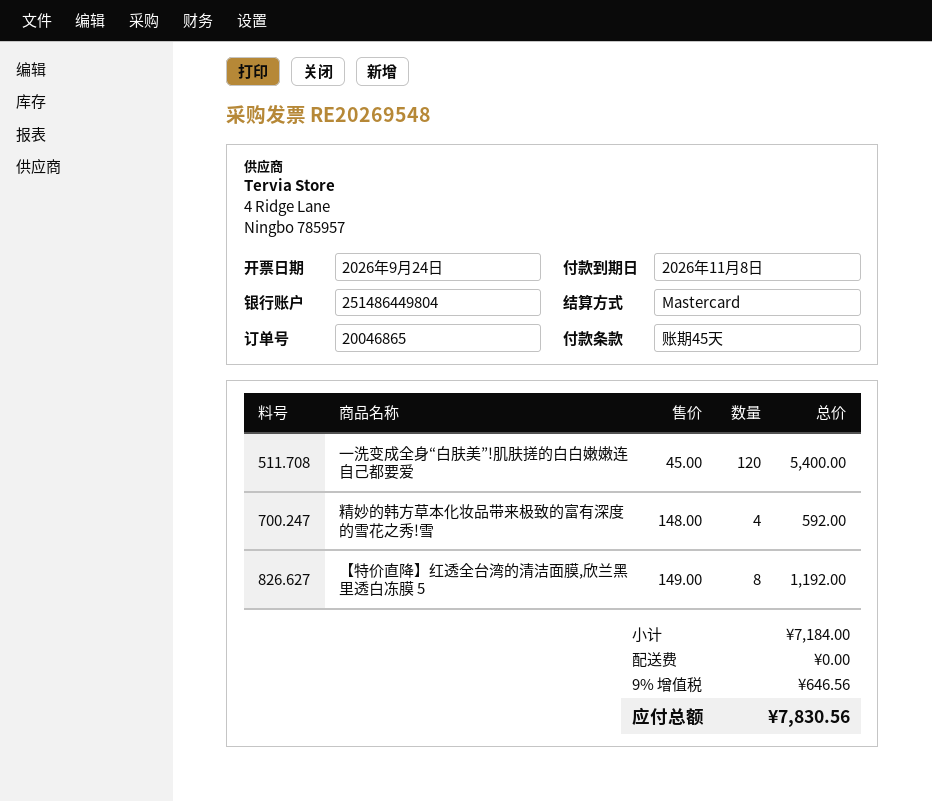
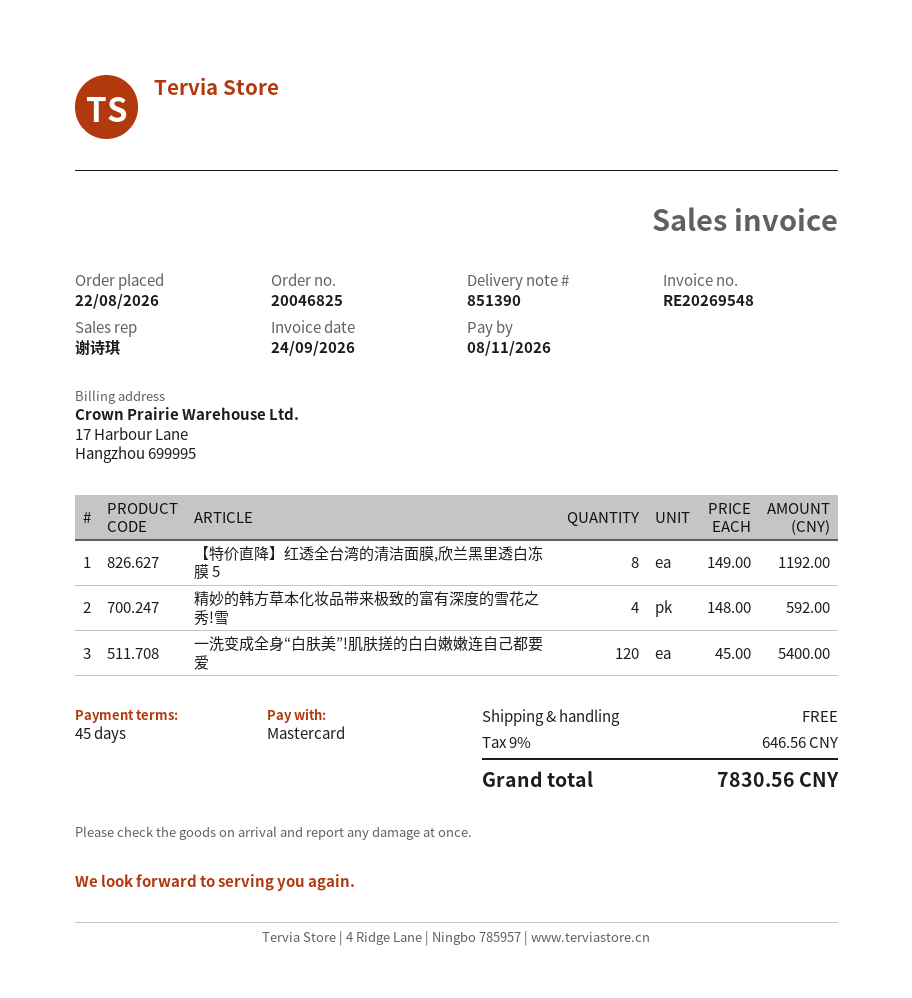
order number: 20046865 -> 20046825

